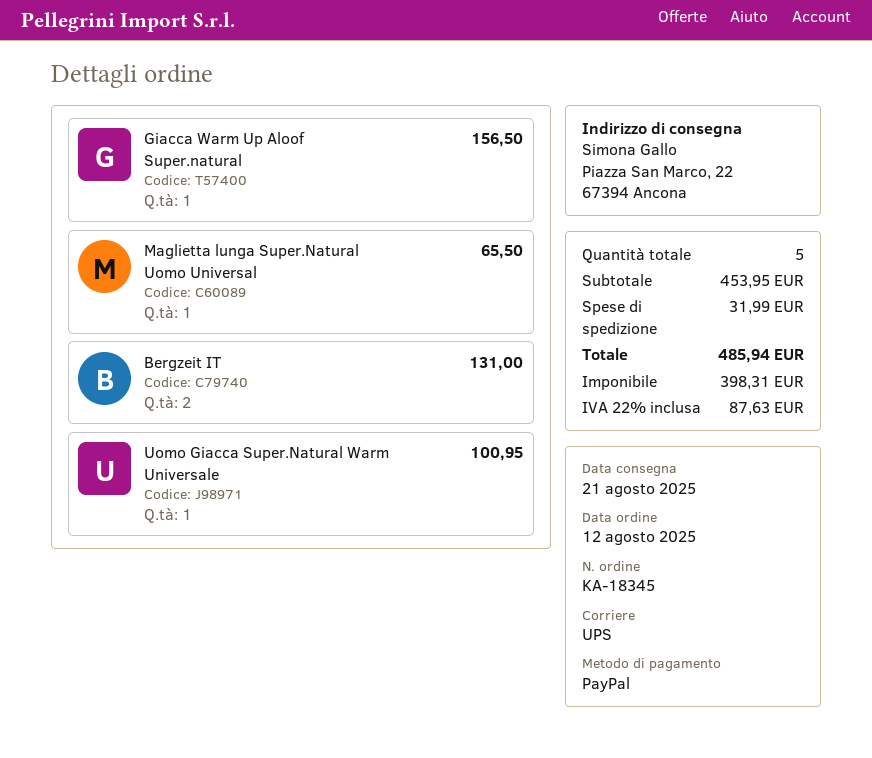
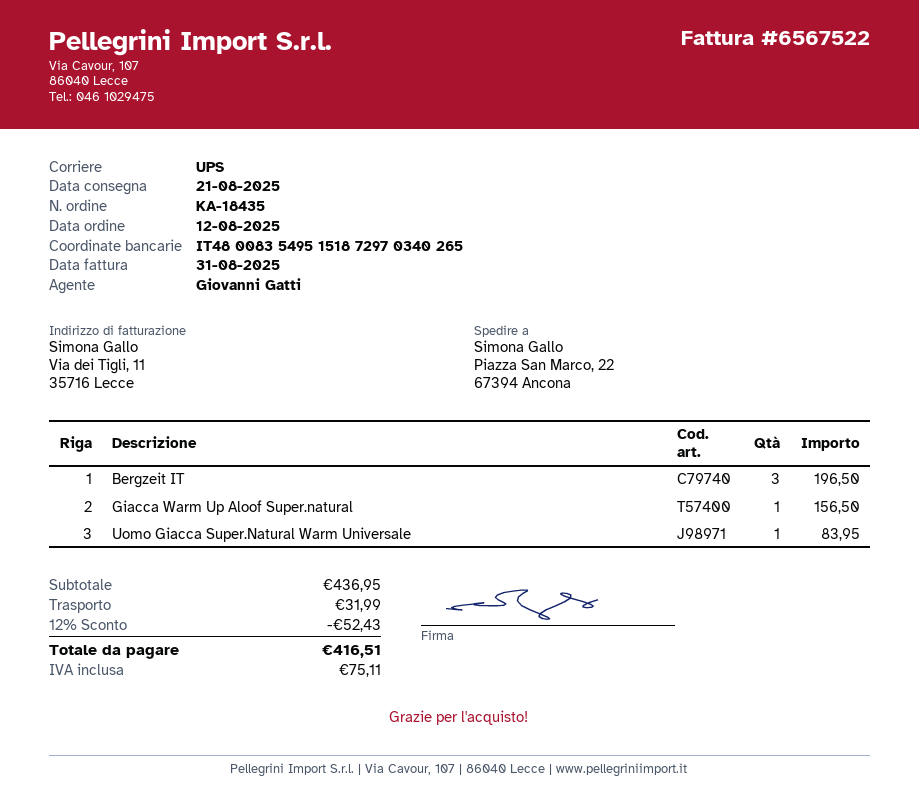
order number: KA-18345 -> KA-18435
Maglietta lunga Super.Natural Uomo Universal: 1 for 65.50 -> none
Bergzeit IT: 2 for 131.00 -> 3 for 196.50
Uomo Giacca Super.Natural Warm Universale: 1 for 100.95 -> 1 for 83.95
subtotal: 453.95 -> 436.95
discount: none -> 12% = 52.43
tax: 87.63 -> 75.11
total: 485.94 -> 416.51

